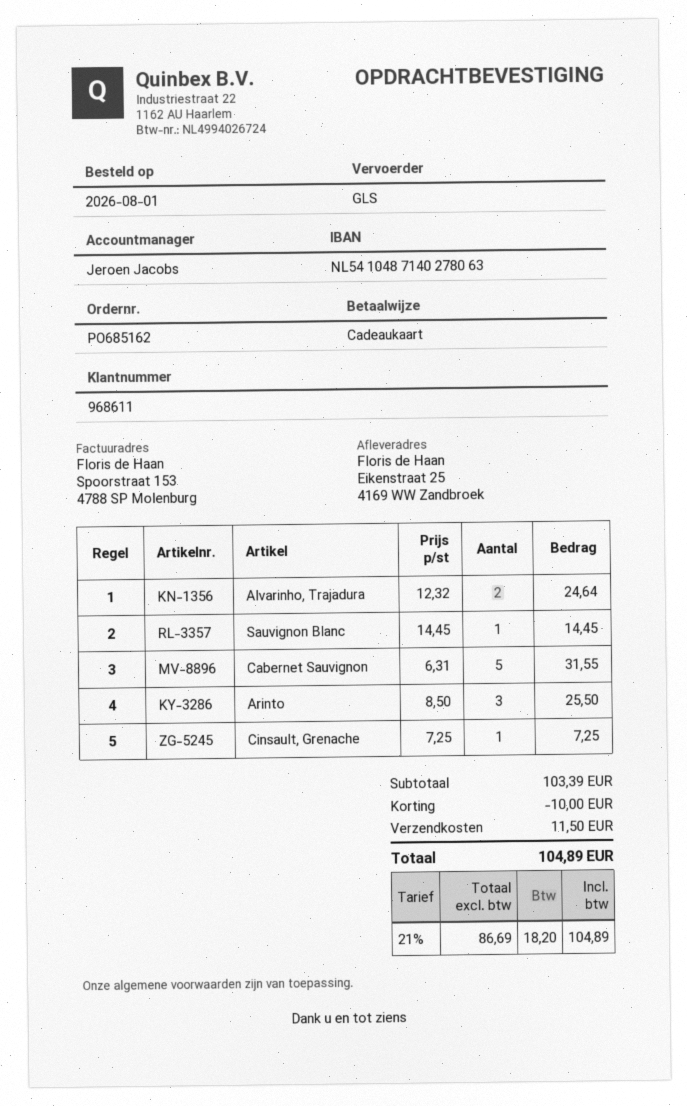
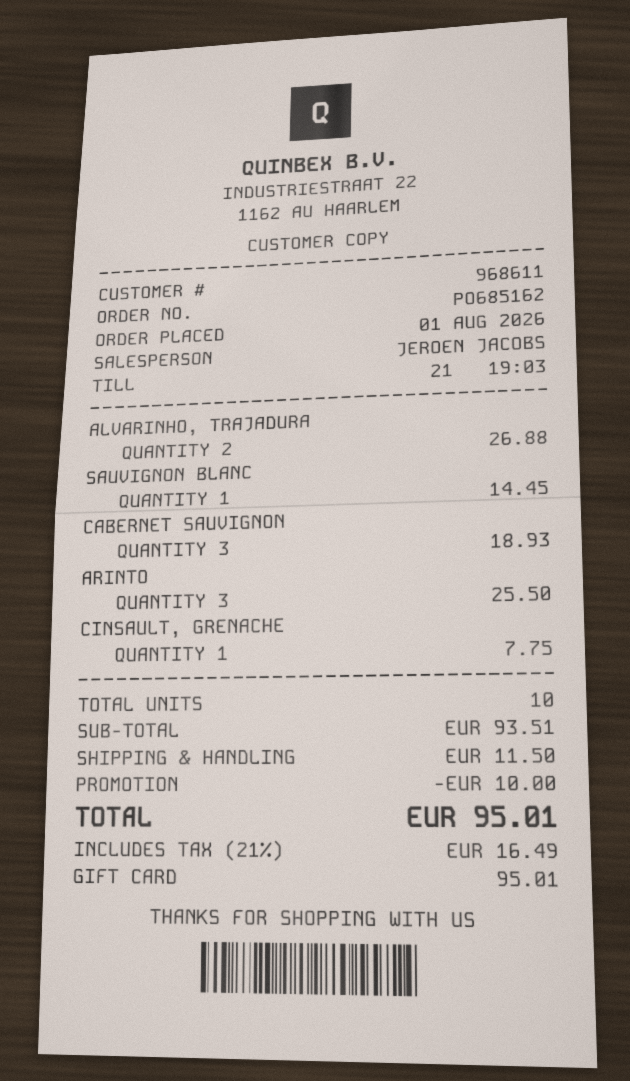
Alvarinho, Trajadura: 2 for 24.64 -> 2 for 26.88
Cabernet Sauvignon: 5 for 31.55 -> 3 for 18.93
Cinsault, Grenache: 1 for 7.25 -> 1 for 7.75
subtotal: 103.39 -> 93.51
tax: 21% = 18.20 -> 21% = 16.49
total: 104.89 -> 95.01

